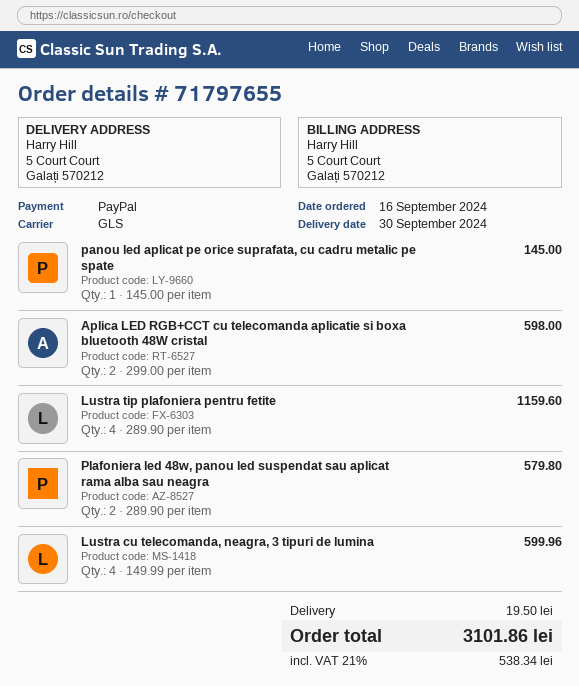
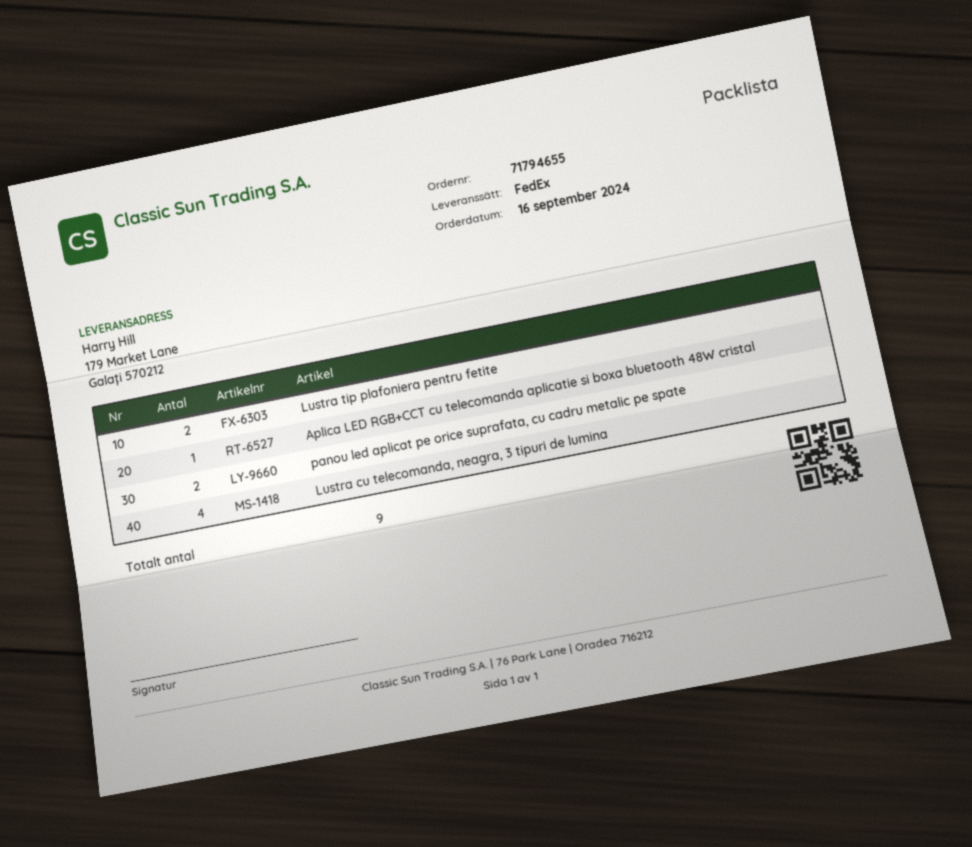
order number: 71797655 -> 71794655
shipping method: GLS -> FedEx
ship to: 5 Court Court, Galați 570212 -> 179 Market Lane, Galați 570212
panou led aplicat pe orice suprafata, cu cadru metalic pe spate: 1 -> 2
Aplica LED RGB+CCT cu telecomanda aplicatie si boxa bluetooth 48W cristal: 2 -> 1
Lustra tip plafoniera pentru fetite: 4 -> 2
Plafoniera led 48w, panou led suspendat sau aplicat rama alba sau neagra: 2 -> none

